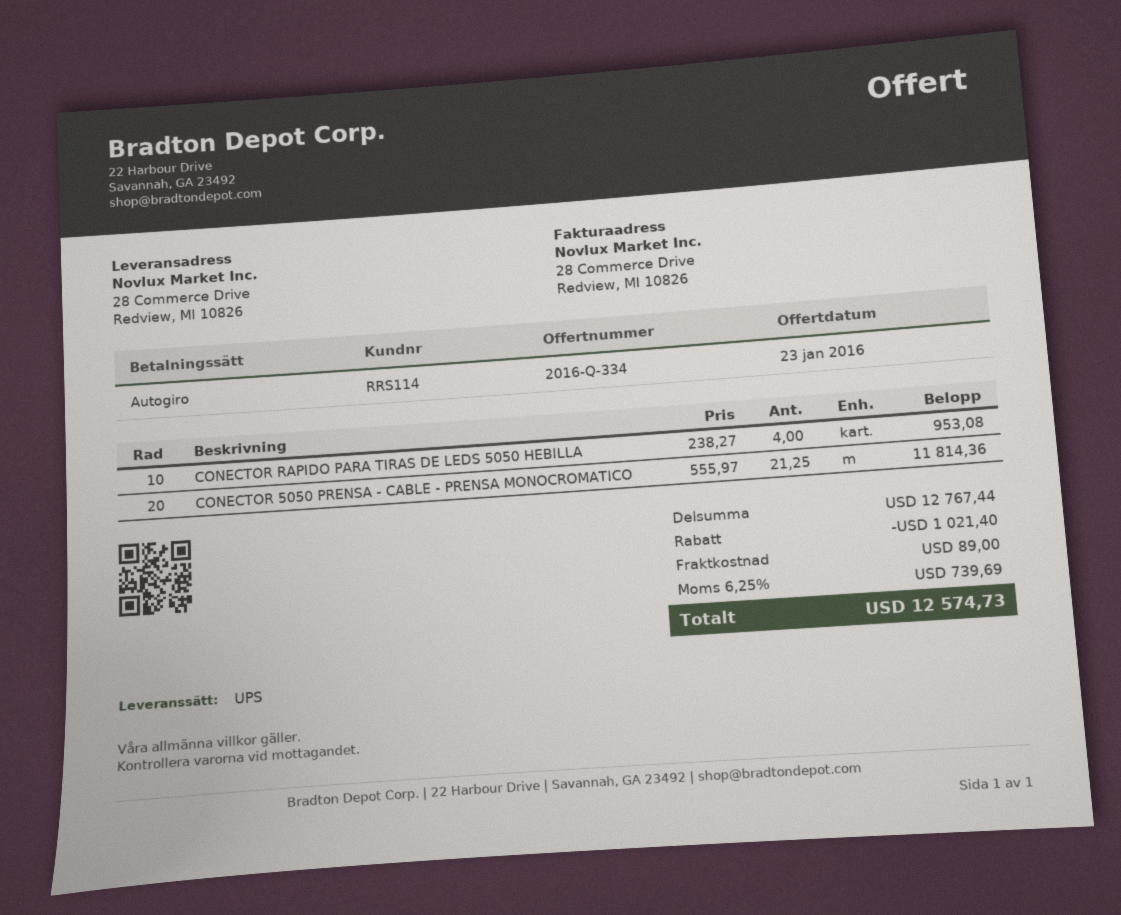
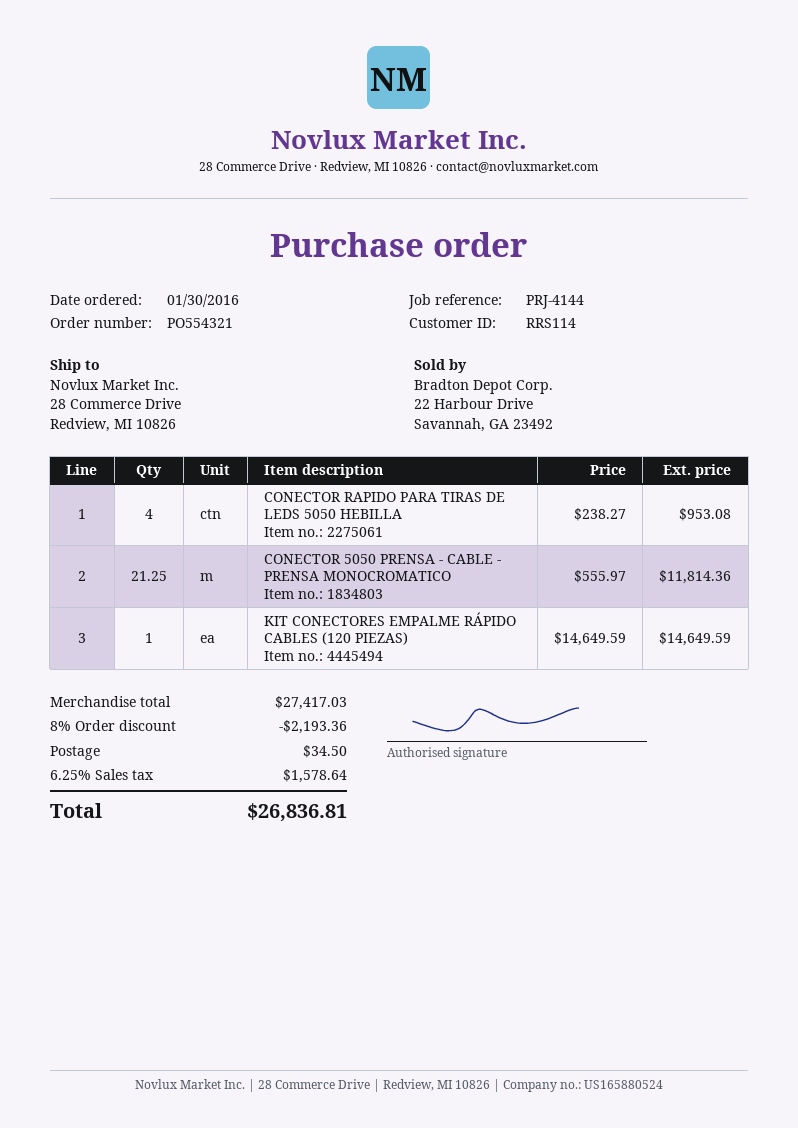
KIT CONECTORES EMPALME RÁPIDO CABLES (120 PIEZAS): none -> 1 x 14649.59 = 14649.59
subtotal: 12767.44 -> 27417.03
discount: 1021.40 -> 2193.36
shipping: 89.00 -> 34.50
tax: 6.25% = 739.69 -> 6.25% = 1578.64
total: 12574.73 -> 26836.81

